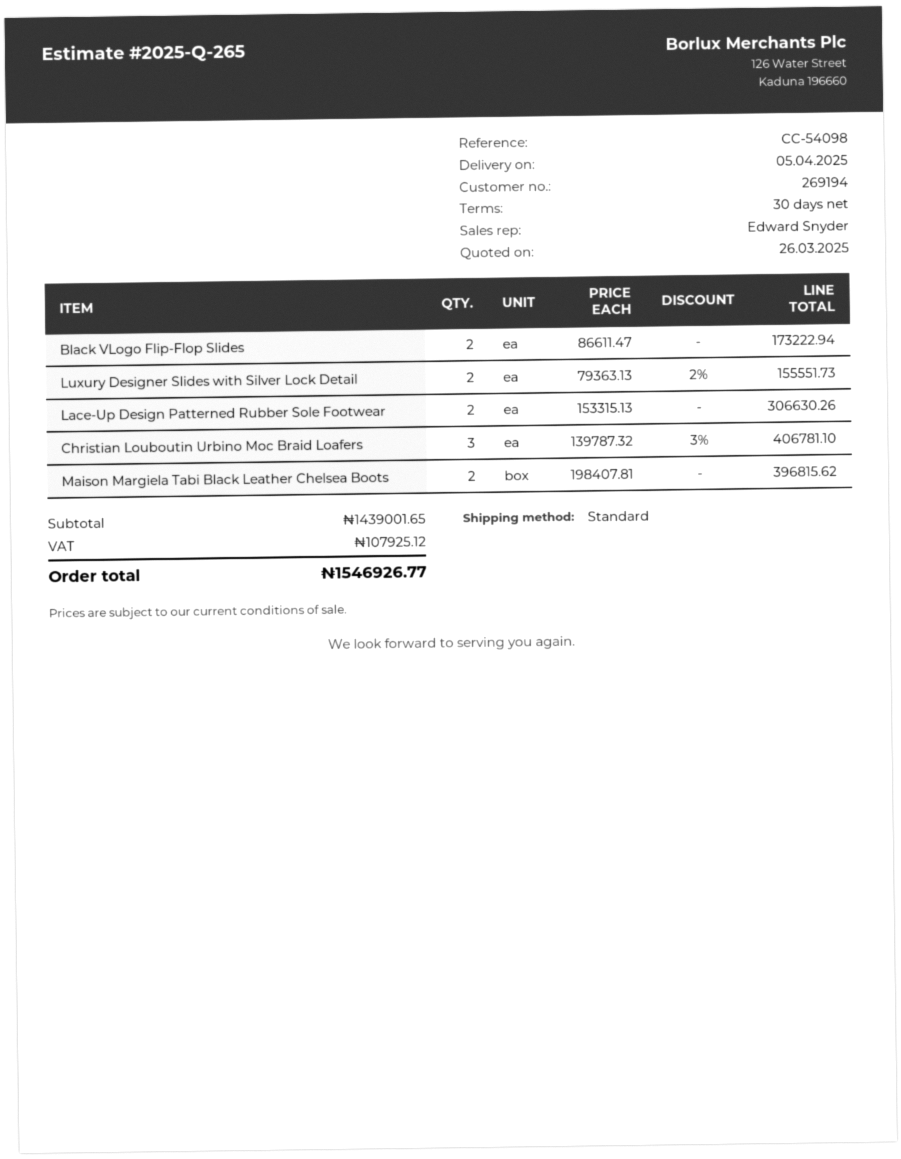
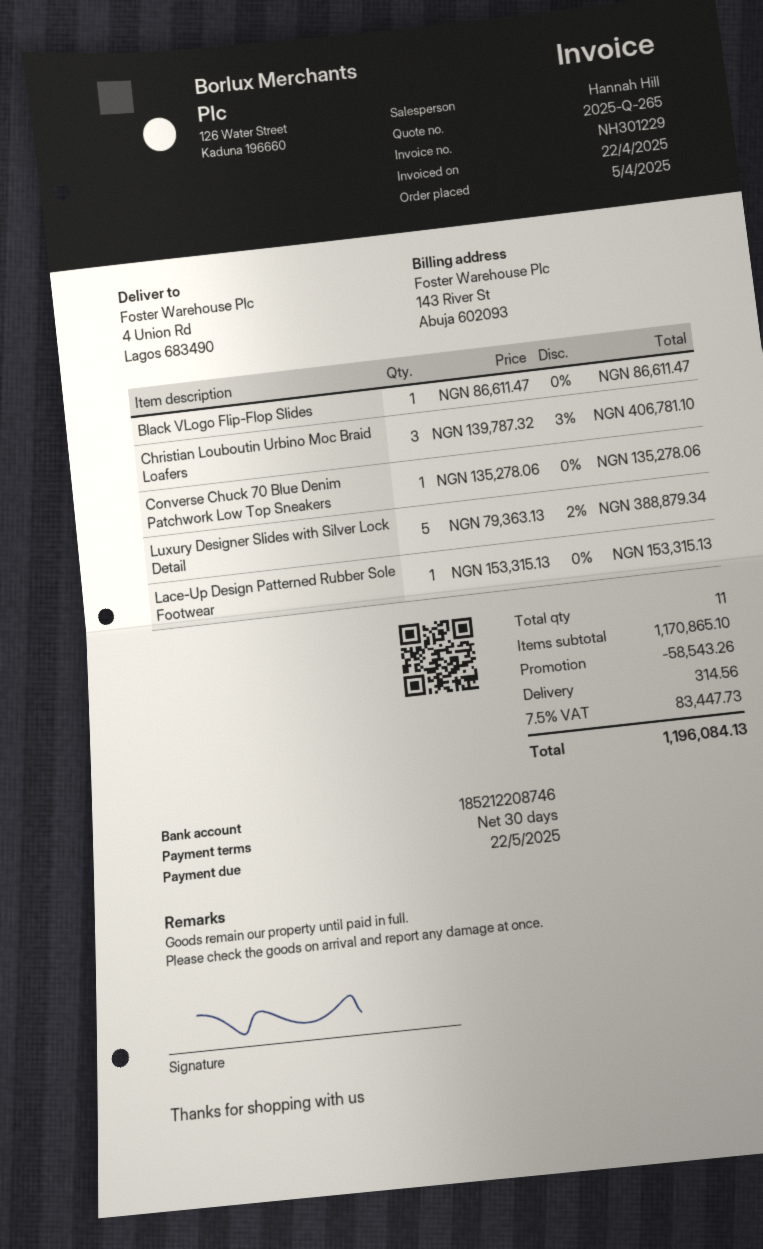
sales rep: Edward Snyder -> Hannah Hill
Black VLogo Flip-Flop Slides: 2 x 86611.47 = 173222.94 -> 1 x 86611.47 = 86611.47
Luxury Designer Slides with Silver Lock Detail: 2 x 79363.13 - 2% = 155551.73 -> 5 x 79363.13 - 2% = 388879.34
Lace-Up Design Patterned Rubber Sole Footwear: 2 x 153315.13 = 306630.26 -> 1 x 153315.13 = 153315.13
Maison Margiela Tabi Black Leather Chelsea Boots: 2 x 198407.81 = 396815.62 -> none
Converse Chuck 70 Blue Denim Patchwork Low Top Sneakers: none -> 1 x 135278.06 = 135278.06
subtotal: 1439001.65 -> 1170865.10
discount: none -> 58543.26
shipping: none -> 314.56
tax: 107925.12 -> 83447.73
total: 1546926.77 -> 1196084.13

